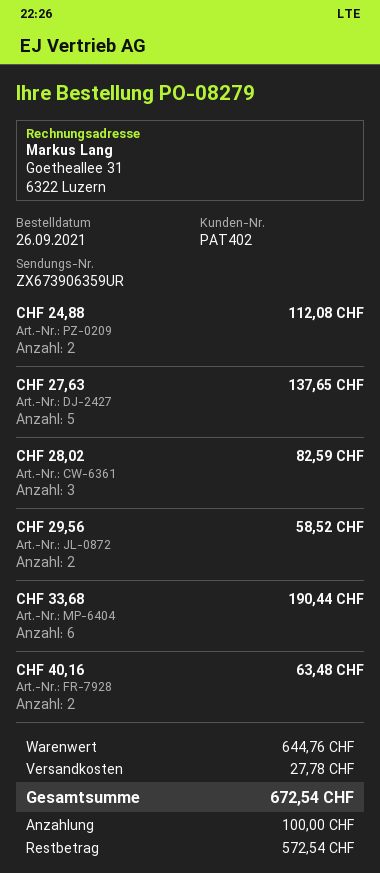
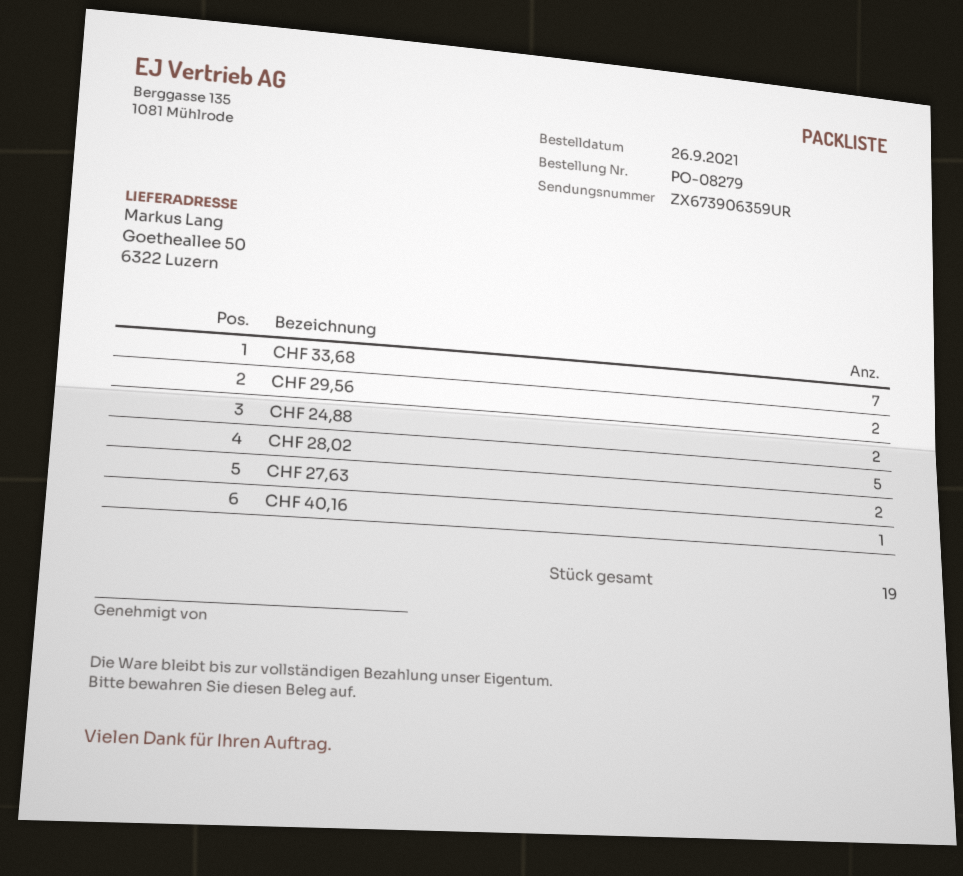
CHF 27,63: 5 -> 2
CHF 28,02: 3 -> 5
CHF 33,68: 6 -> 7
CHF 40,16: 2 -> 1

